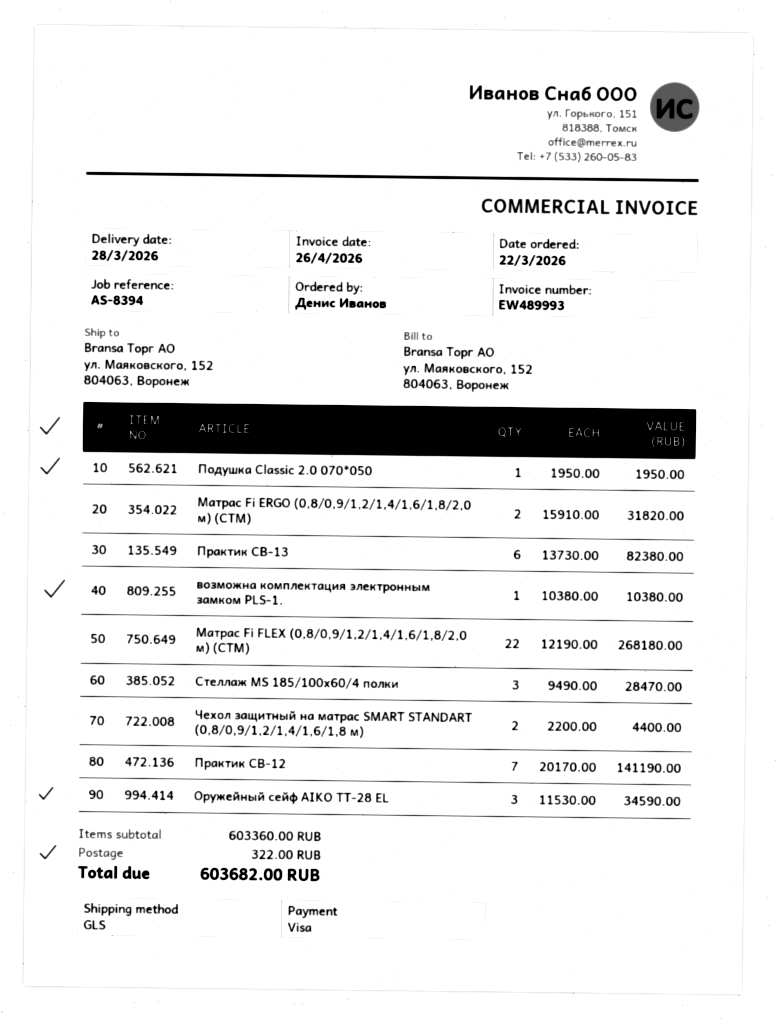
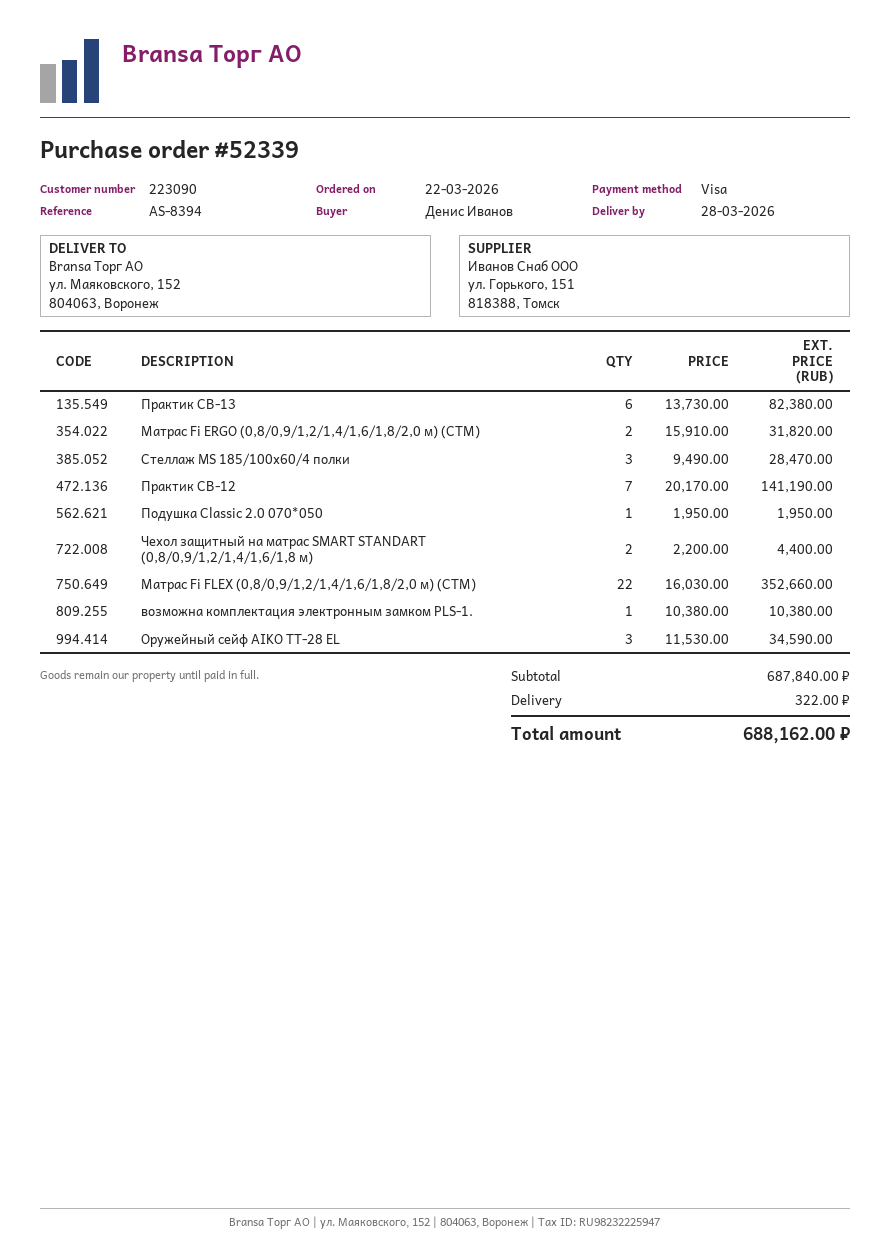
Матрас Fi FLEX (0,8/0,9/1,2/1,4/1,6/1,8/2,0 м) (СТМ): 22 x 12190.00 = 268180.00 -> 22 x 16030.00 = 352660.00
subtotal: 603360.00 -> 687840.00
total: 603682.00 -> 688162.00

